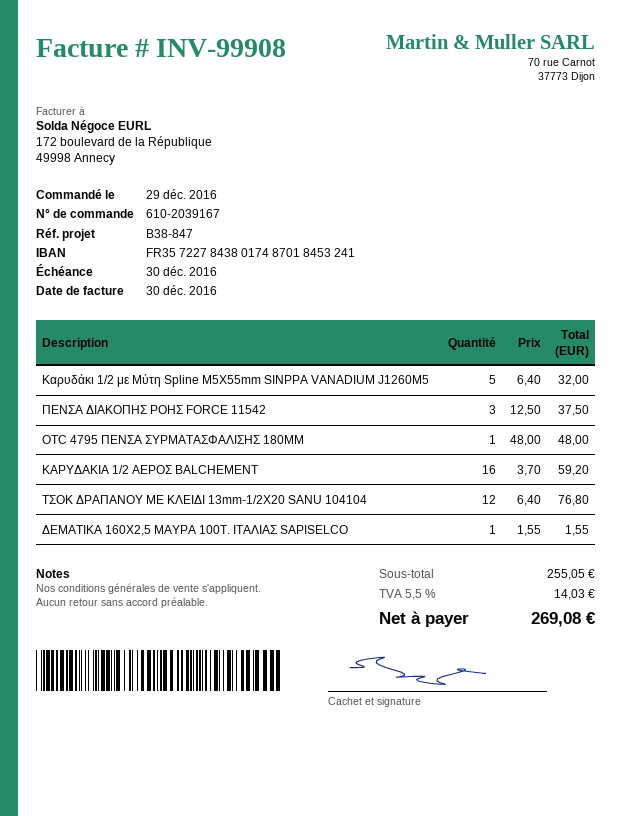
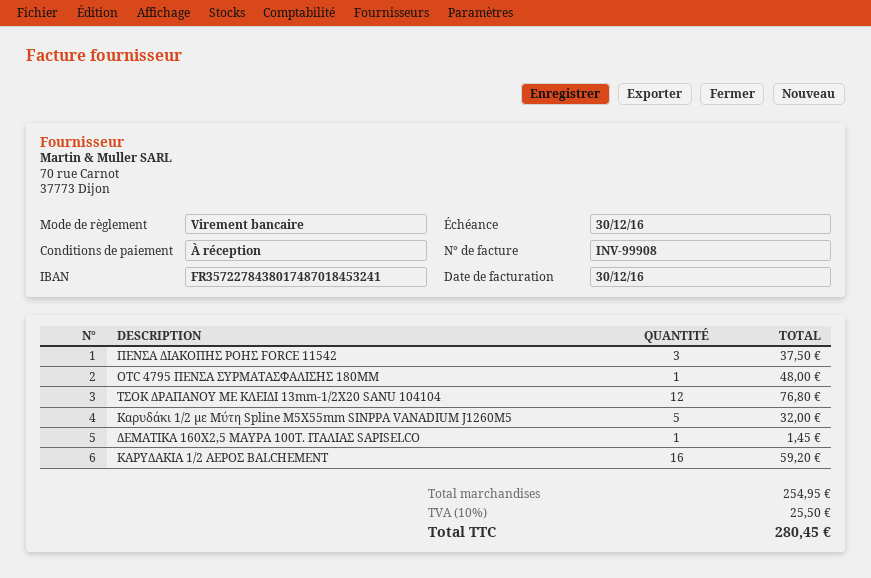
ΔΕΜΑΤΙΚΑ 160Χ2,5 ΜΑΥΡΑ 100Τ. ΙΤΑΛΙΑΣ SAPISELCO: 1 for 1.55 -> 1 for 1.45
subtotal: 255.05 -> 254.95
tax: 5.5% = 14.03 -> 10% = 25.50
total: 269.08 -> 280.45

